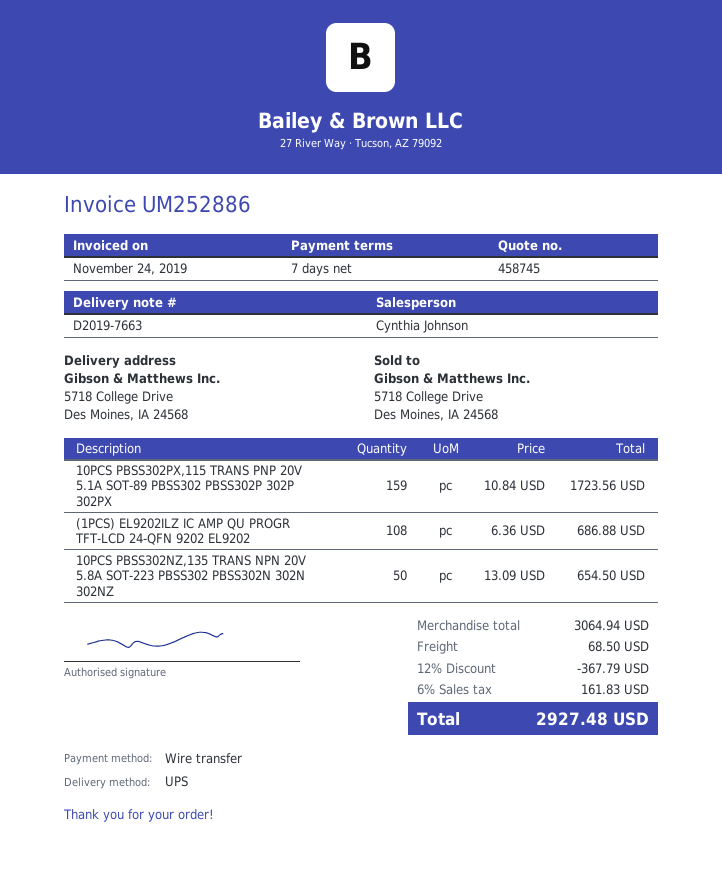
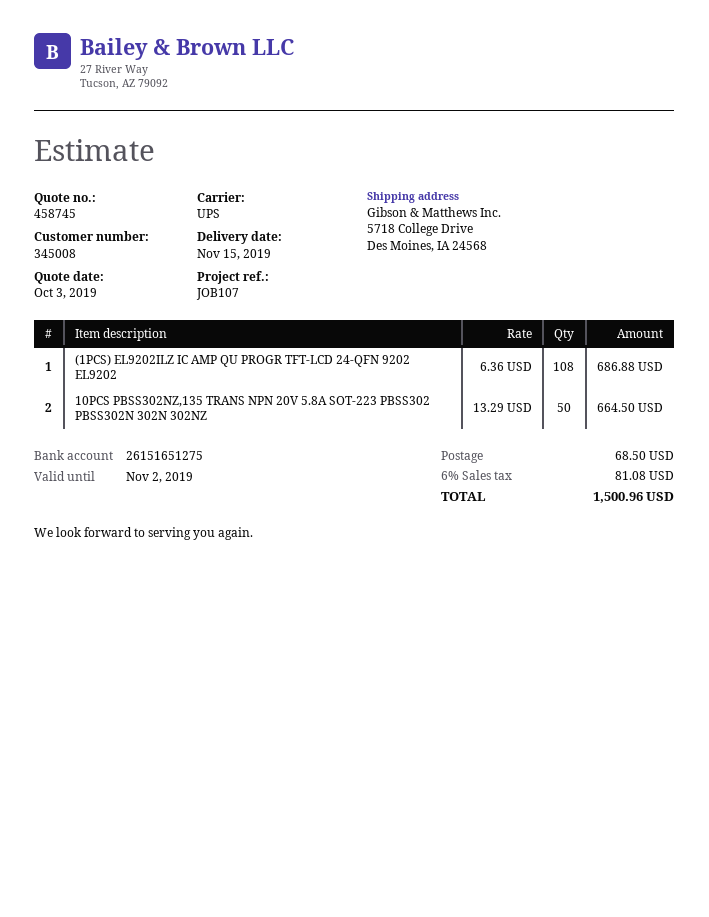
10PCS PBSS302PX,115 TRANS PNP 20V 5.1A SOT-89 PBSS302 PBSS302P 302P 302PX: 159 x 10.84 = 1723.56 -> none
10PCS PBSS302NZ,135 TRANS NPN 20V 5.8A SOT-223 PBSS302 PBSS302N 302N 302NZ: 50 x 13.09 = 654.50 -> 50 x 13.29 = 664.50
discount: 12% = 367.79 -> none
tax: 6% = 161.83 -> 6% = 81.08
total: 2927.48 -> 1500.96

